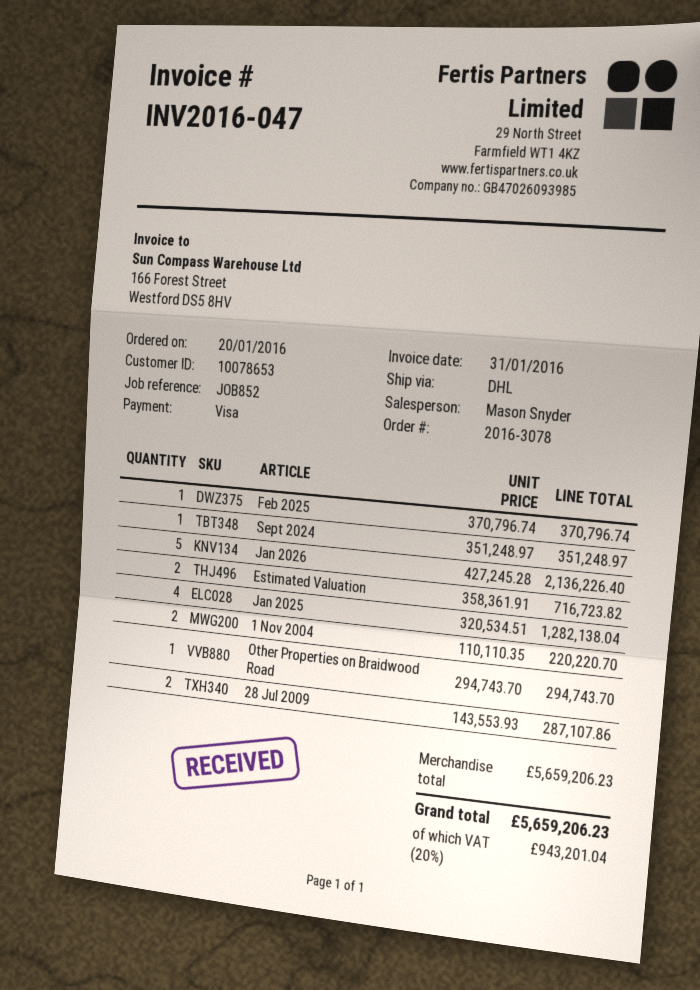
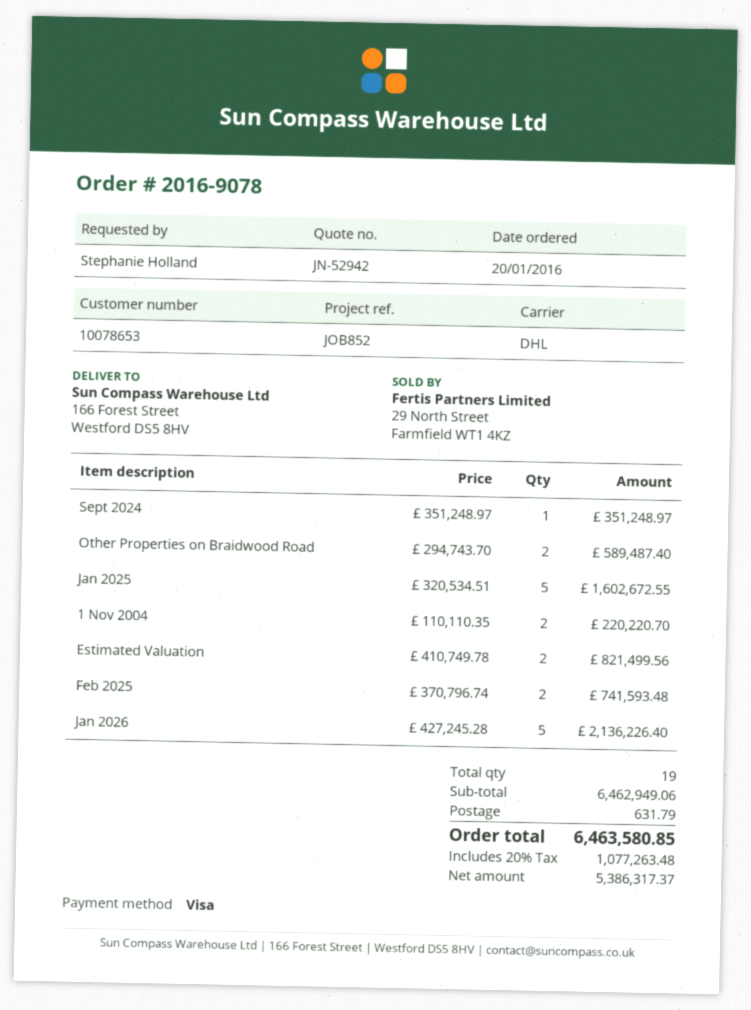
order number: 2016-3078 -> 2016-9078
Feb 2025: 1 x 370796.74 = 370796.74 -> 2 x 370796.74 = 741593.48
Estimated Valuation: 2 x 358361.91 = 716723.82 -> 2 x 410749.78 = 821499.56
Jan 2025: 4 x 320534.51 = 1282138.04 -> 5 x 320534.51 = 1602672.55
Other Properties on Braidwood Road: 1 x 294743.70 = 294743.70 -> 2 x 294743.70 = 589487.40
28 Jul 2009: 2 x 143553.93 = 287107.86 -> none
subtotal: 5659206.23 -> 6462949.06
shipping: none -> 631.79
tax: 20% = 943201.04 -> 20% = 1077263.48
total: 5659206.23 -> 6463580.85

